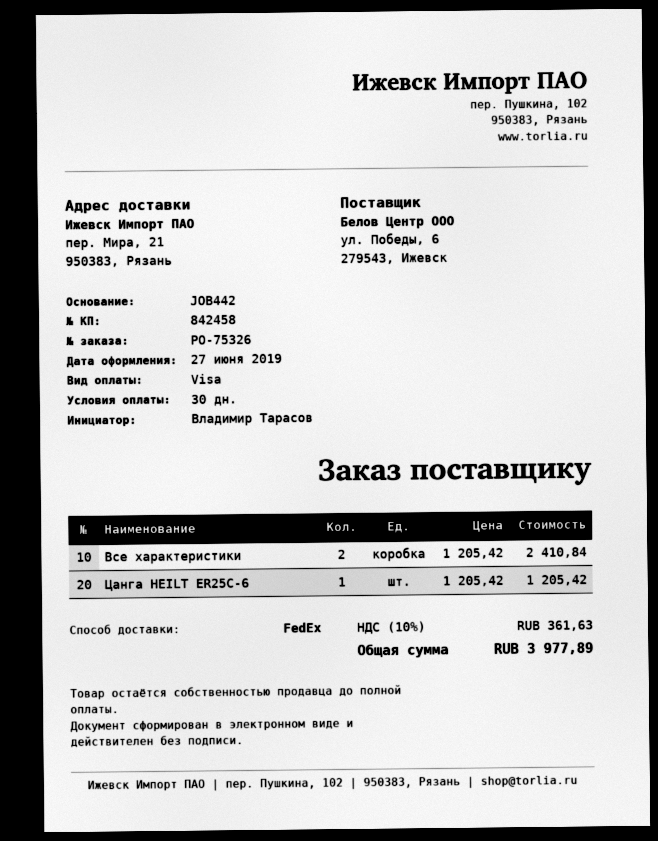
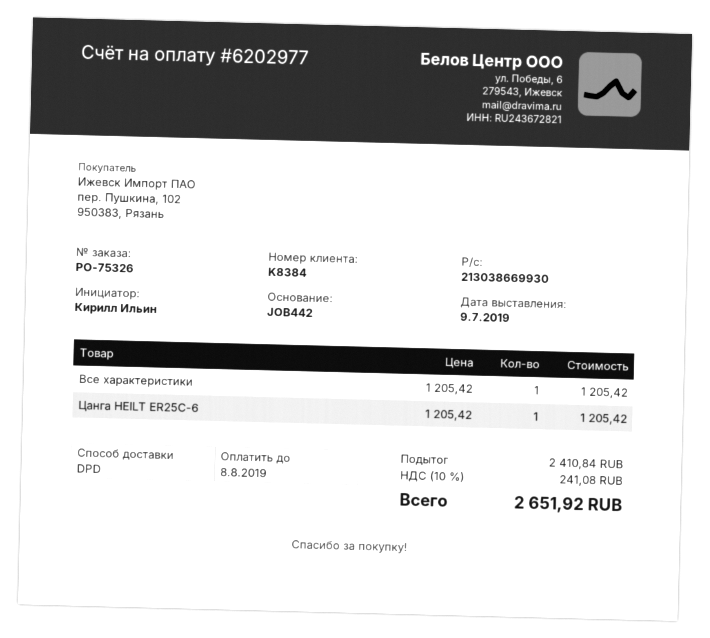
ordered by: Владимир Тарасов -> Кирилл Ильин
shipping method: FedEx -> DPD
Все характеристики: 2 x 1205.42 = 2410.84 -> 1 x 1205.42 = 1205.42
tax: 10% = 361.63 -> 10% = 241.08
total: 3977.89 -> 2651.92

